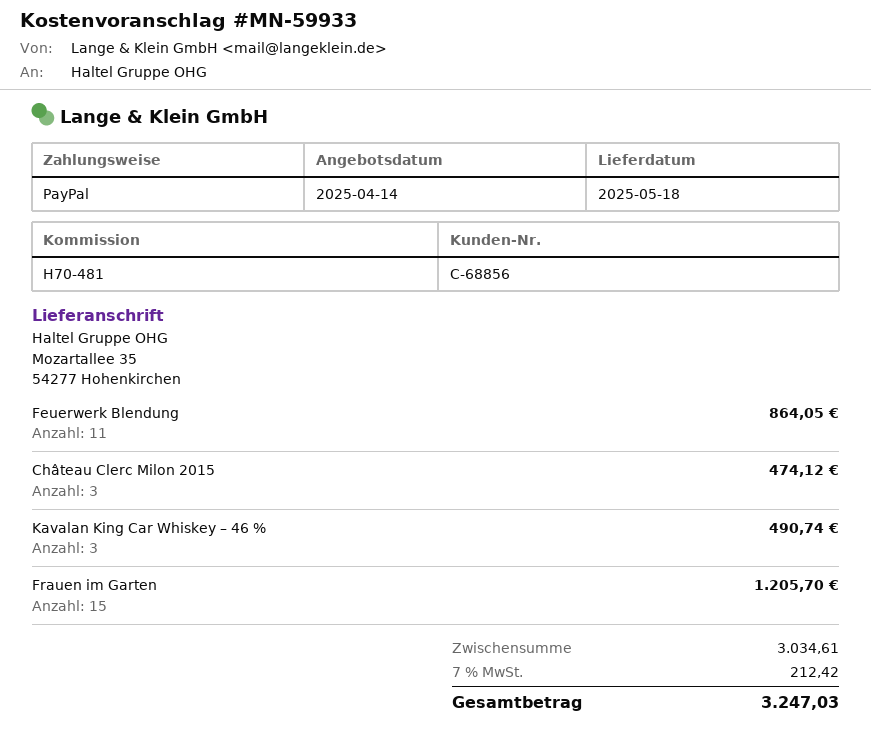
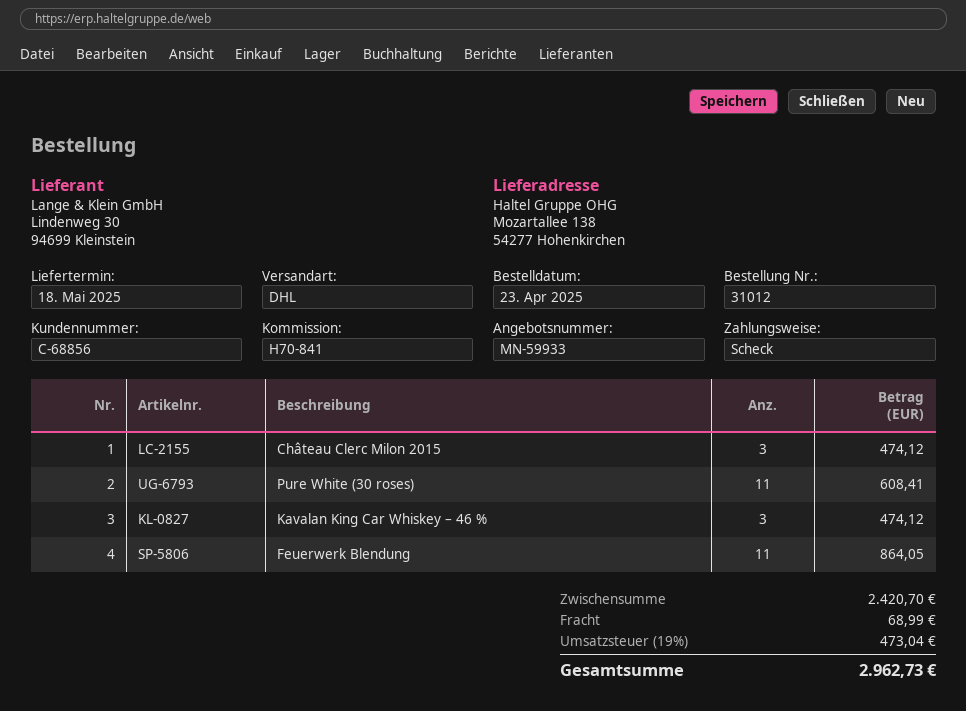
reference: H70-481 -> H70-841
payment method: PayPal -> cheque
ship to: Mozartallee 35, 54277 Hohenkirchen -> Mozartallee 138, 54277 Hohenkirchen
Kavalan King Car Whiskey – 46 %: 3 for 490.74 -> 3 for 474.12
Frauen im Garten: 15 for 1205.70 -> none
Pure White (30 roses): none -> 11 for 608.41
subtotal: 3034.61 -> 2420.70
shipping: none -> 68.99
tax: 7% = 212.42 -> 19% = 473.04
total: 3247.03 -> 2962.73

